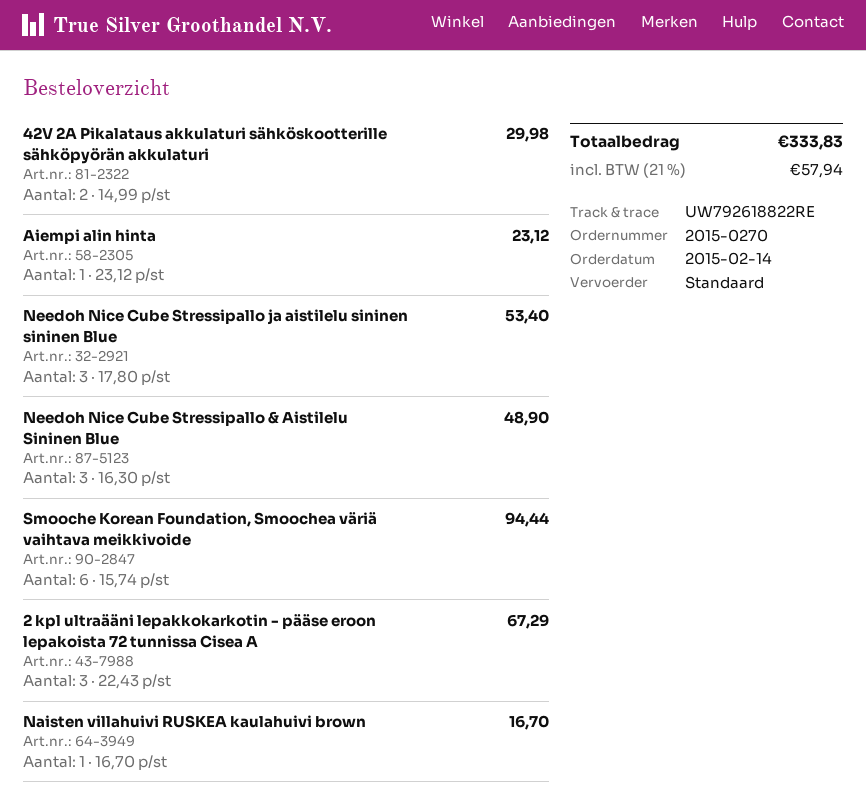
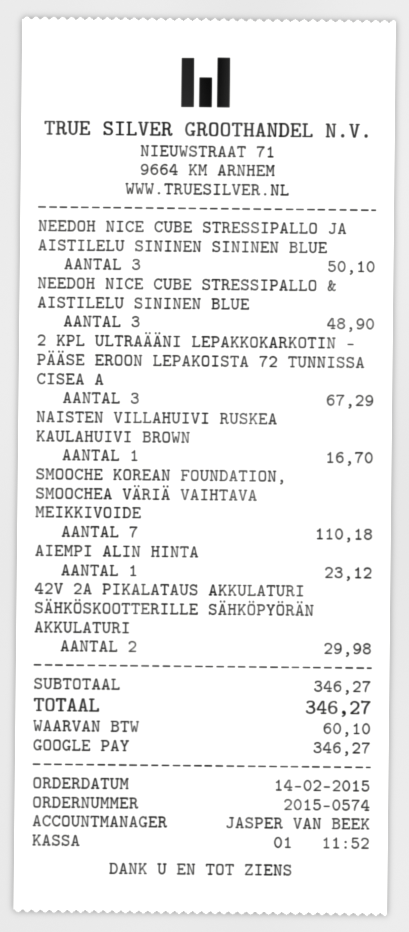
order number: 2015-0270 -> 2015-0574
Needoh Nice Cube Stressipallo ja aistilelu sininen sininen Blue: 3 for 53.40 -> 3 for 50.10
Smooche Korean Foundation, Smoochea väriä vaihtava meikkivoide: 6 for 94.44 -> 7 for 110.18
tax: 57.94 -> 60.10
total: 333.83 -> 346.27

